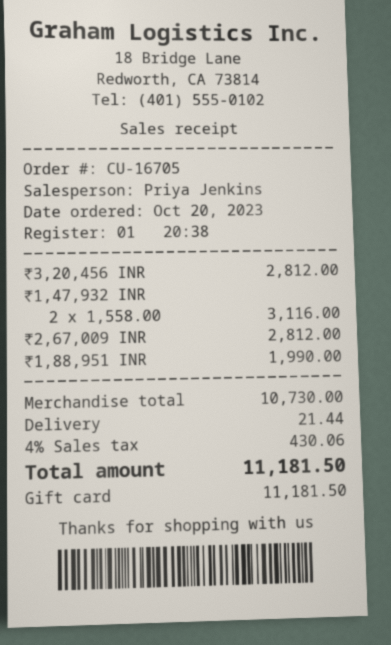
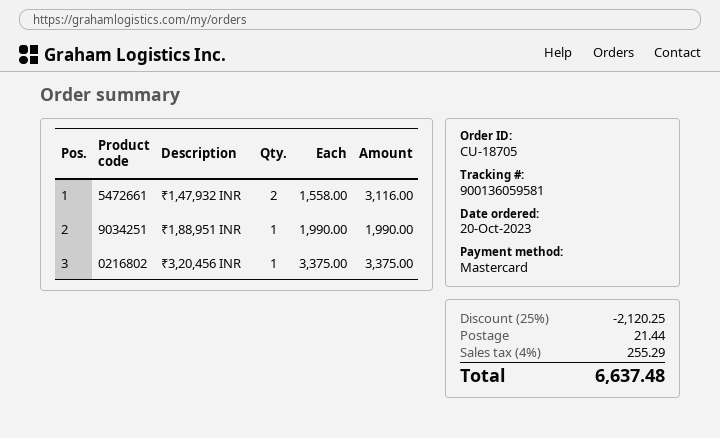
order number: CU-16705 -> CU-18705
payment method: gift card -> Mastercard
₹3,20,456 INR: 1 x 2812.00 = 2812.00 -> 1 x 3375.00 = 3375.00
₹2,67,009 INR: 1 x 2812.00 = 2812.00 -> none
discount: none -> 25% = 2120.25
tax: 4% = 430.06 -> 4% = 255.29
total: 11181.50 -> 6637.48

